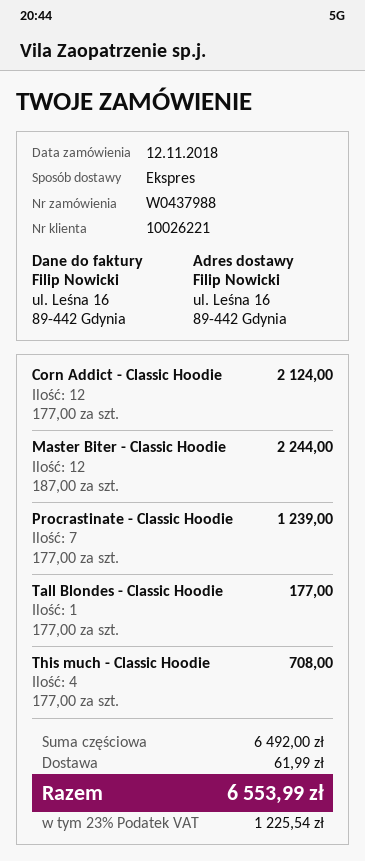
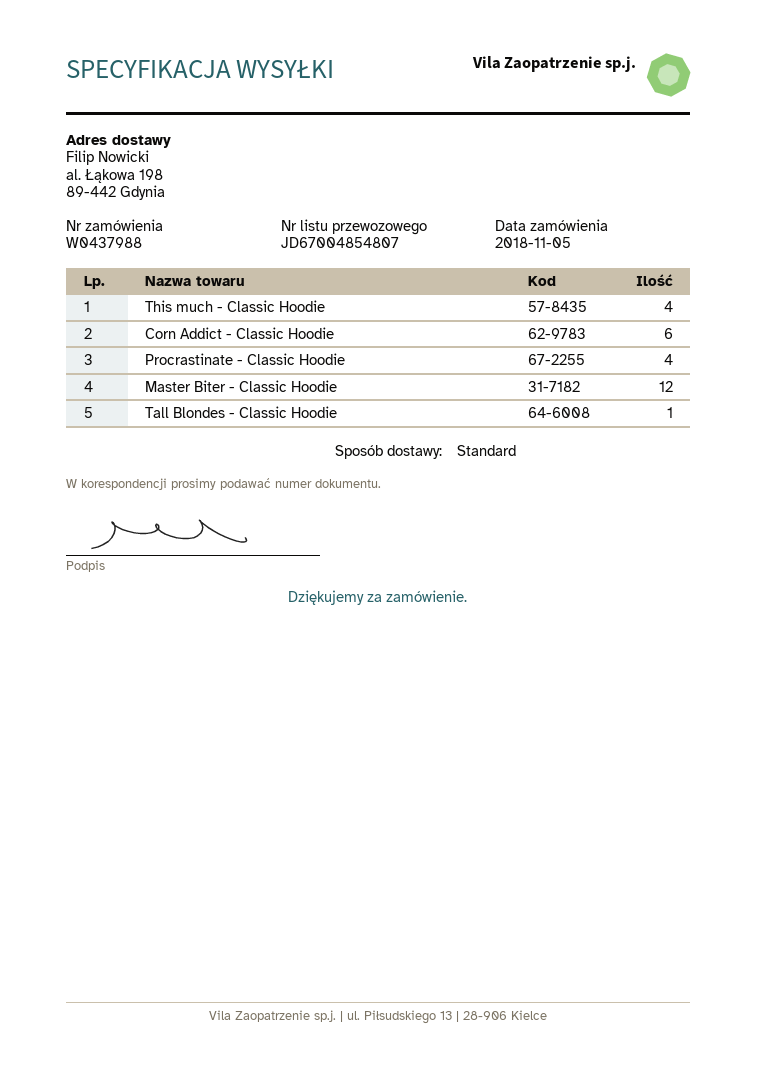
order date: 2018-11-12 -> 2018-11-05
shipping method: express -> standard
ship to: ul. Leśna 16, 89-442 Gdynia -> al. Łąkowa 198, 89-442 Gdynia
Corn Addict - Classic Hoodie: 12 -> 6
Procrastinate - Classic Hoodie: 7 -> 4

